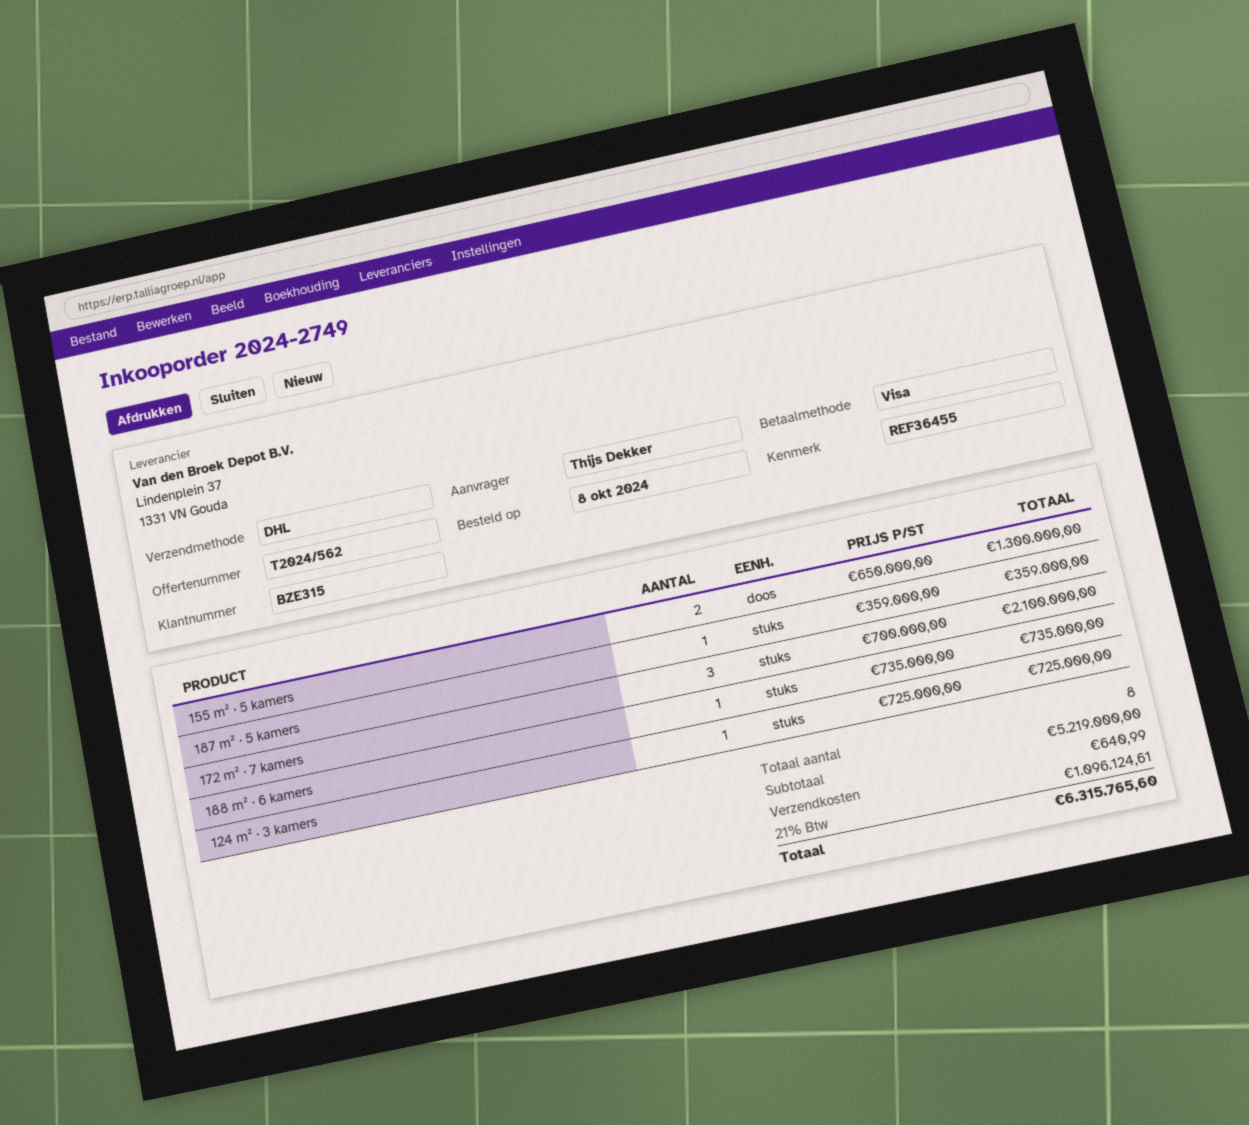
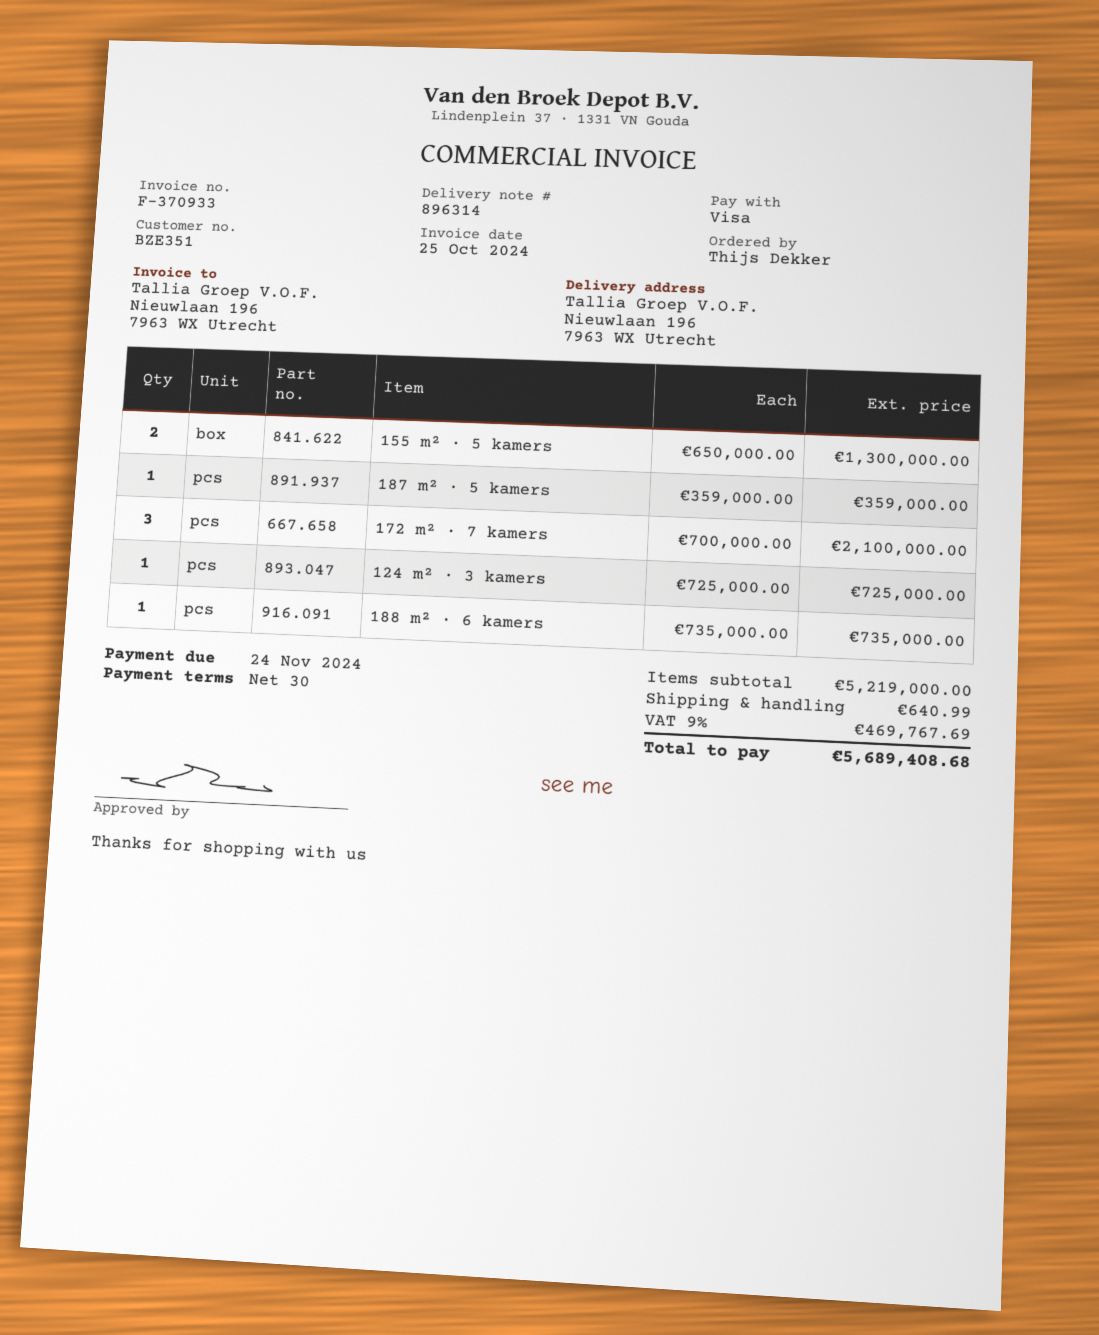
customer number: BZE315 -> BZE351
tax: 21% = 1096124.61 -> 9% = 469767.69
total: 6315765.60 -> 5689408.68

